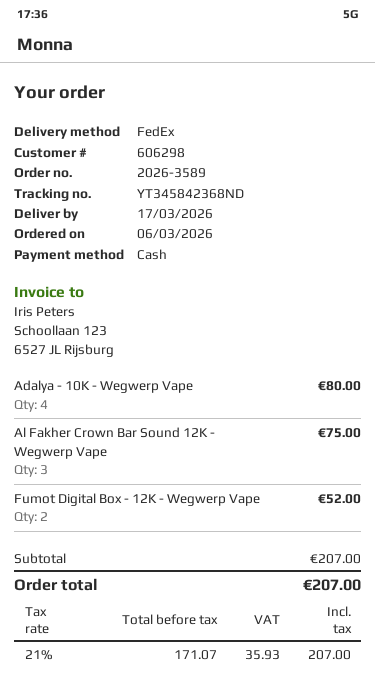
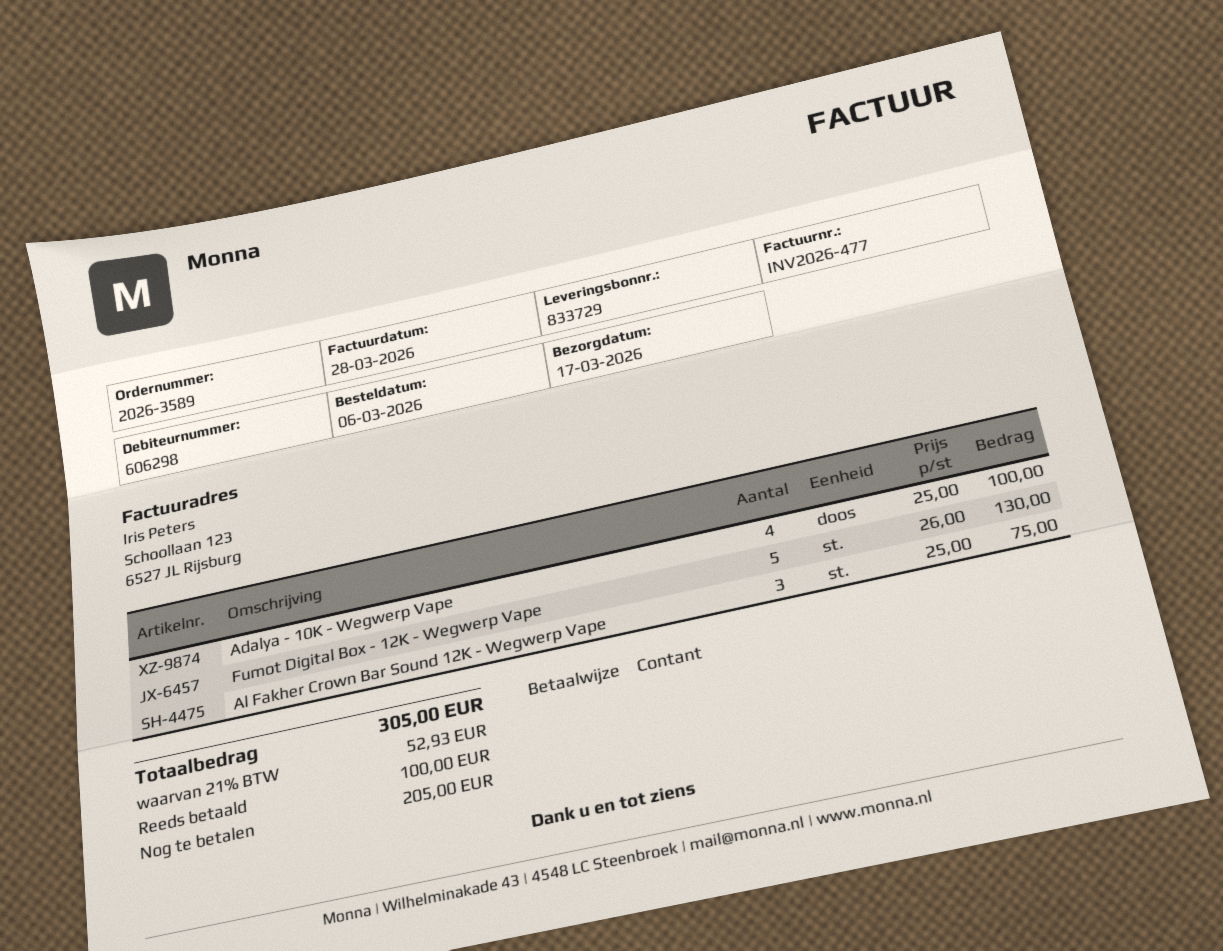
Adalya - 10K - Wegwerp Vape: 4 for 80.00 -> 4 for 100.00
Fumot Digital Box - 12K - Wegwerp Vape: 2 for 52.00 -> 5 for 130.00
tax: 21% = 35.93 -> 21% = 52.93
total: 207.00 -> 305.00

